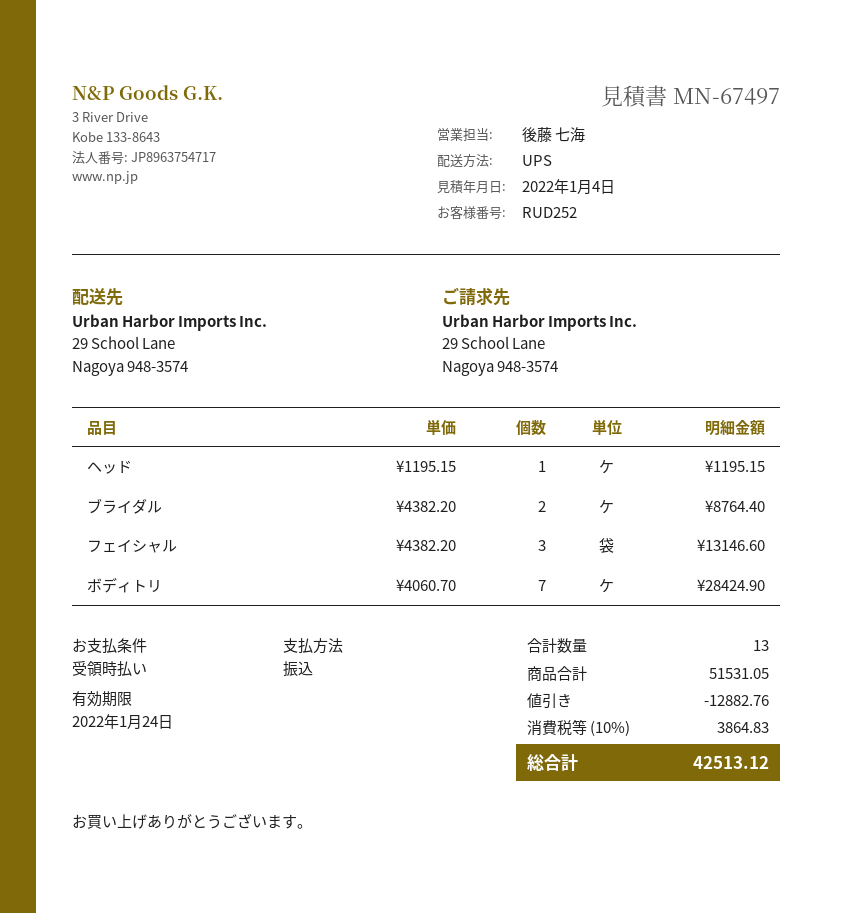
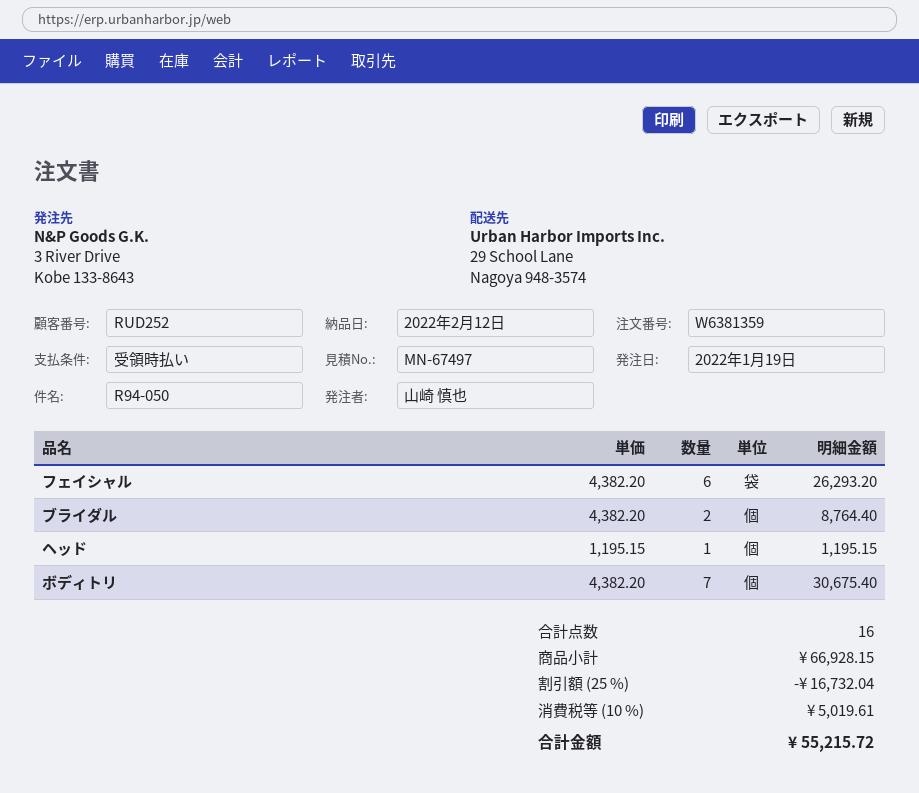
フェイシャル: 3 x 4382.20 = 13146.60 -> 6 x 4382.20 = 26293.20
ボディトリ: 7 x 4060.70 = 28424.90 -> 7 x 4382.20 = 30675.40
total quantity: 13 -> 16
subtotal: 51531.05 -> 66928.15
discount: 12882.76 -> 16732.04
tax: 10% = 3864.83 -> 10% = 5019.61
total: 42513.12 -> 55215.72

